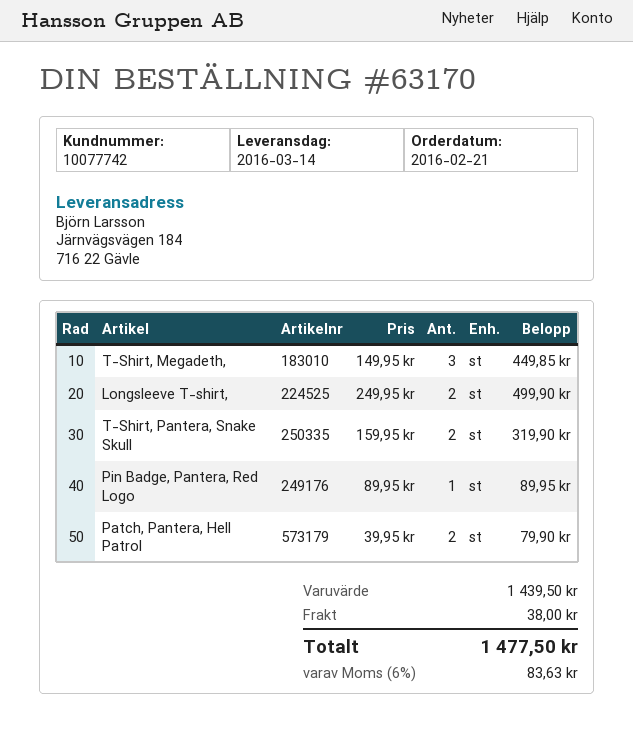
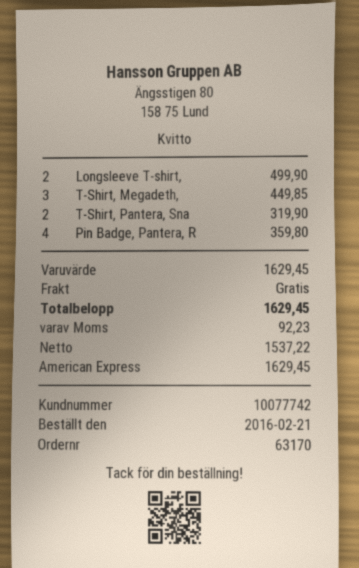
Pin Badge, Pantera, Red Logo: 1 for 89.95 -> 4 for 359.80
Patch, Pantera, Hell Patrol: 2 for 79.90 -> none
subtotal: 1439.50 -> 1629.45
shipping: 38.00 -> 0.00
tax: 83.63 -> 92.23
total: 1477.50 -> 1629.45

